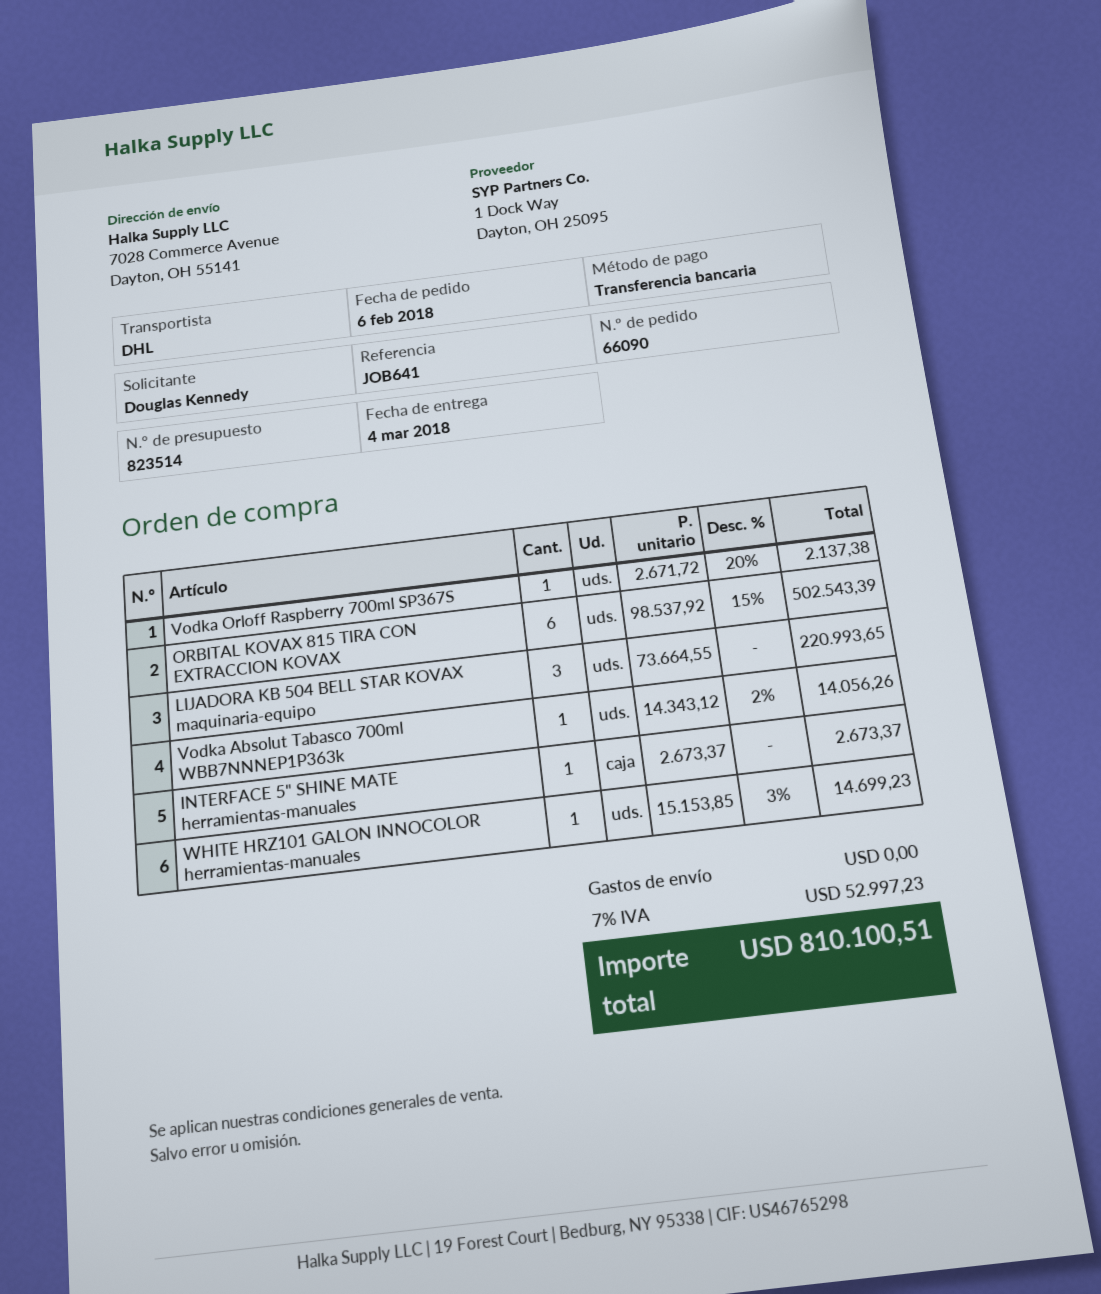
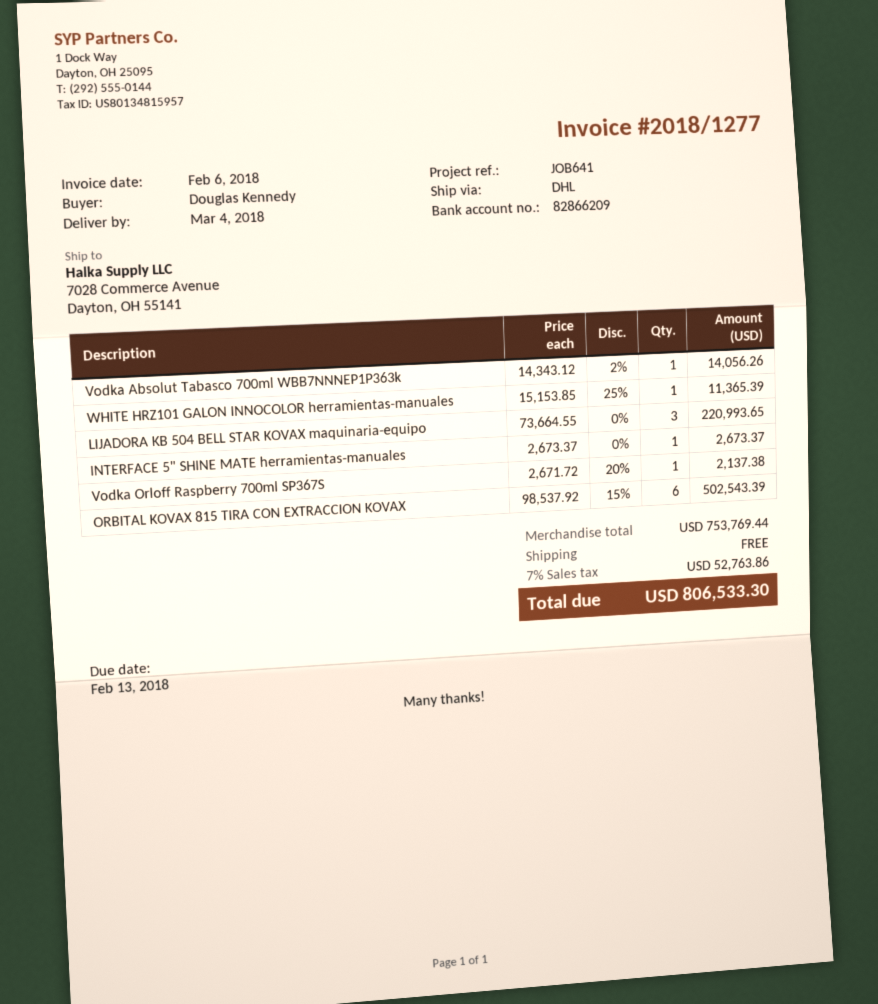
WHITE HRZ101 GALON INNOCOLOR herramientas-manuales: 1 x 15153.85 - 3% = 14699.23 -> 1 x 15153.85 - 25% = 11365.39
tax: 7% = 52997.23 -> 7% = 52763.86
total: 810100.51 -> 806533.30

